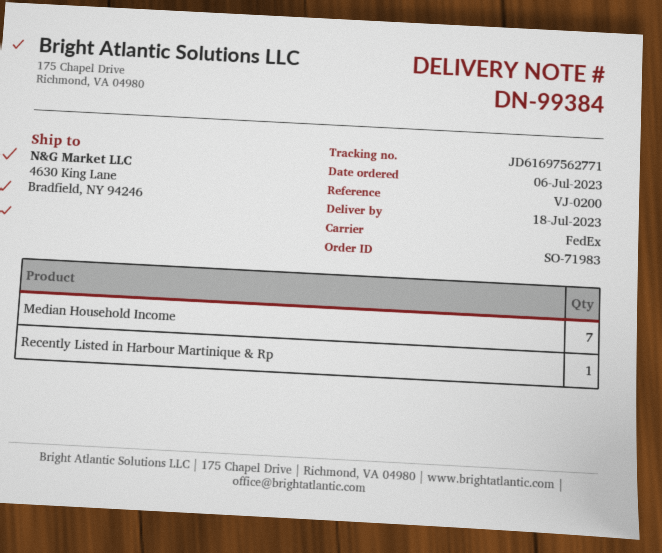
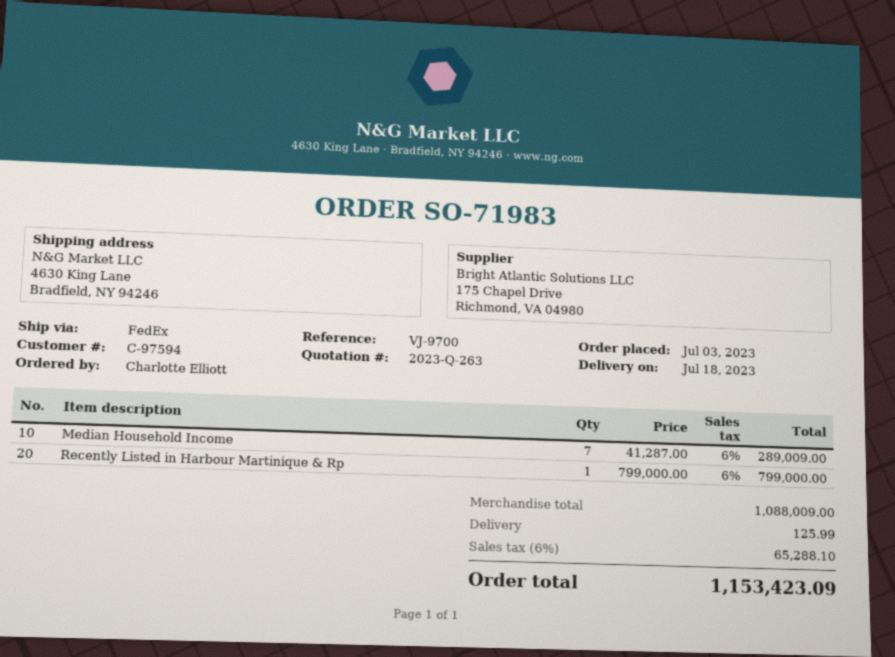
order date: 2023-07-06 -> 2023-07-03
reference: VJ-0200 -> VJ-9700

